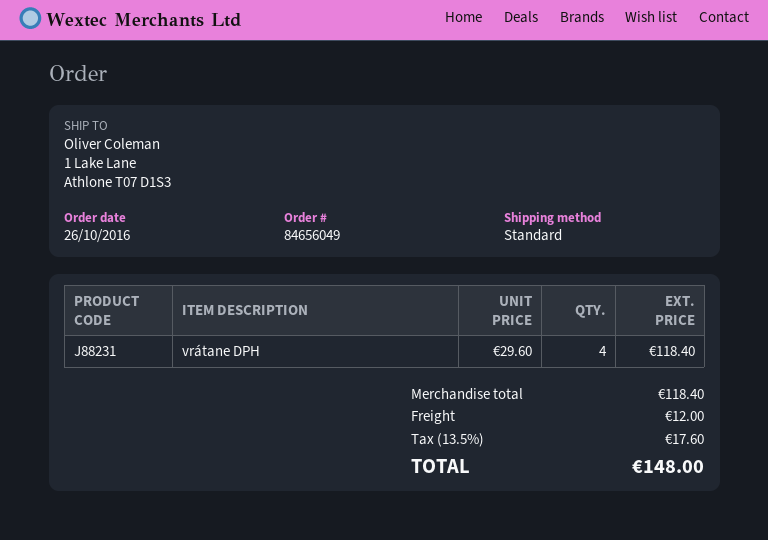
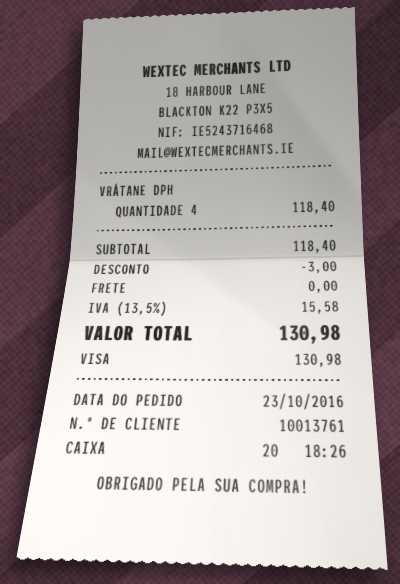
order date: 2016-10-26 -> 2016-10-23
discount: none -> 3.00
shipping: 12.00 -> 0.00
tax: 13.5% = 17.60 -> 13.5% = 15.58
total: 148.00 -> 130.98

